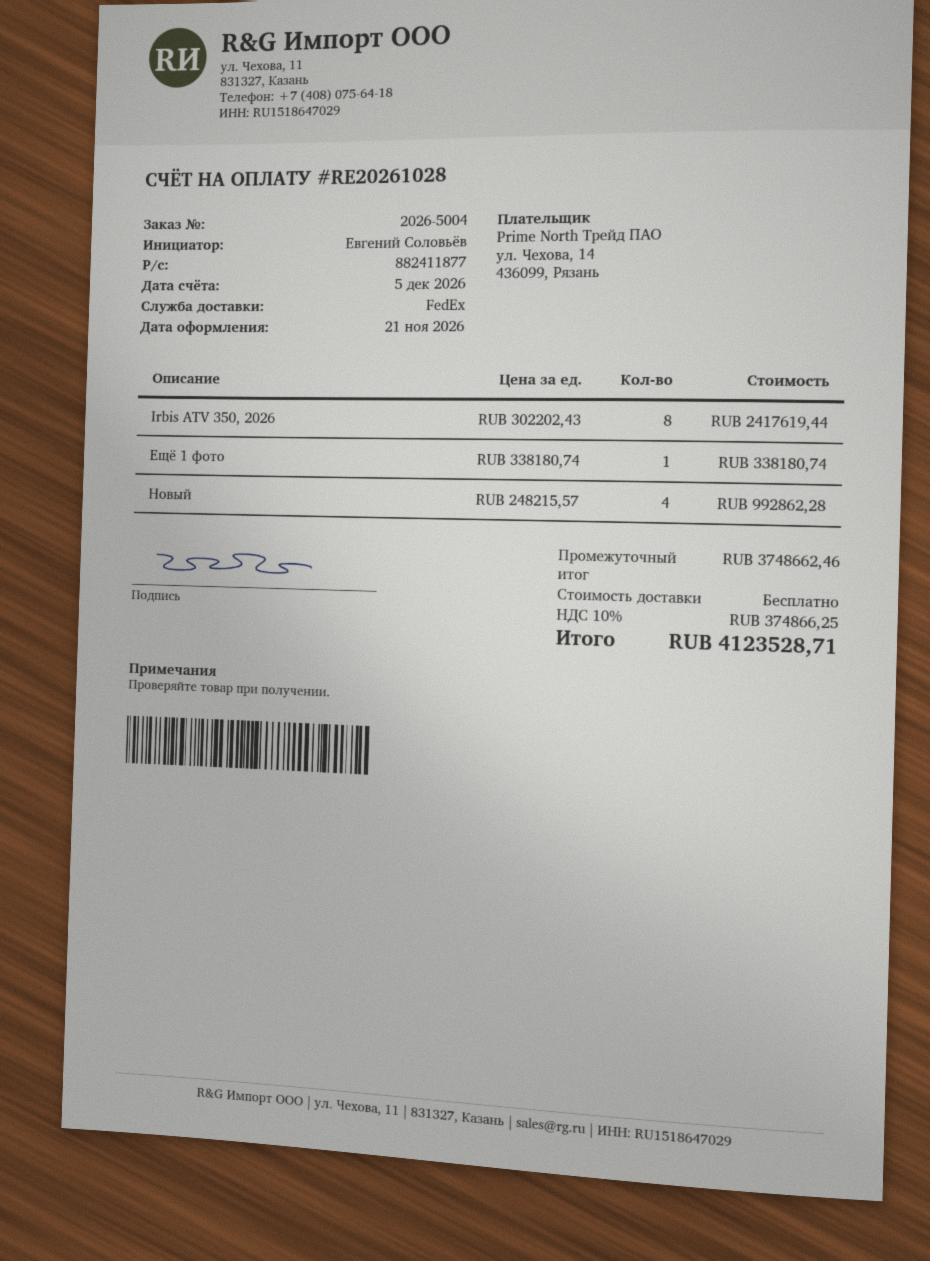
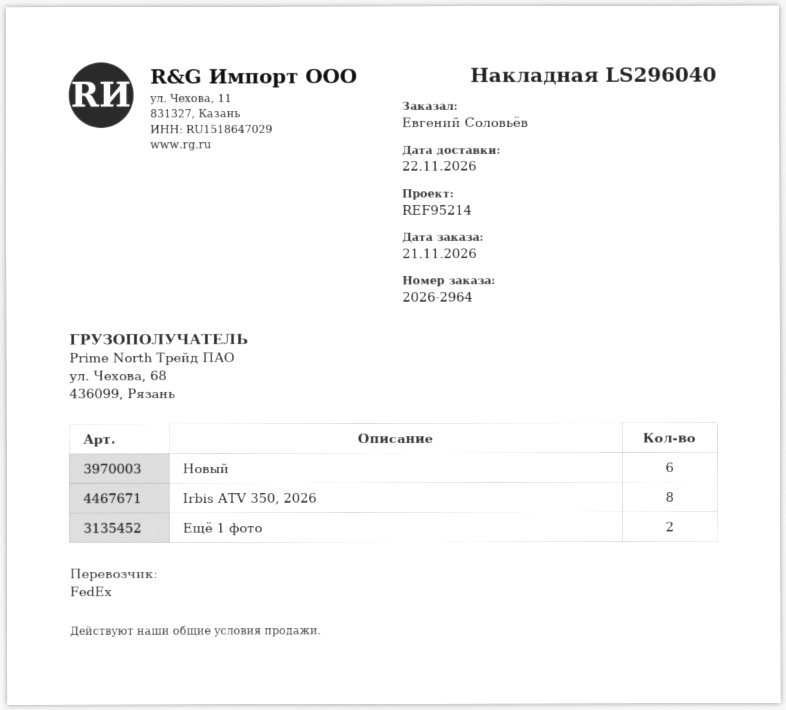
order number: 2026-5004 -> 2026-2964
Ещё 1 фото: 1 -> 2
Новый: 4 -> 6

